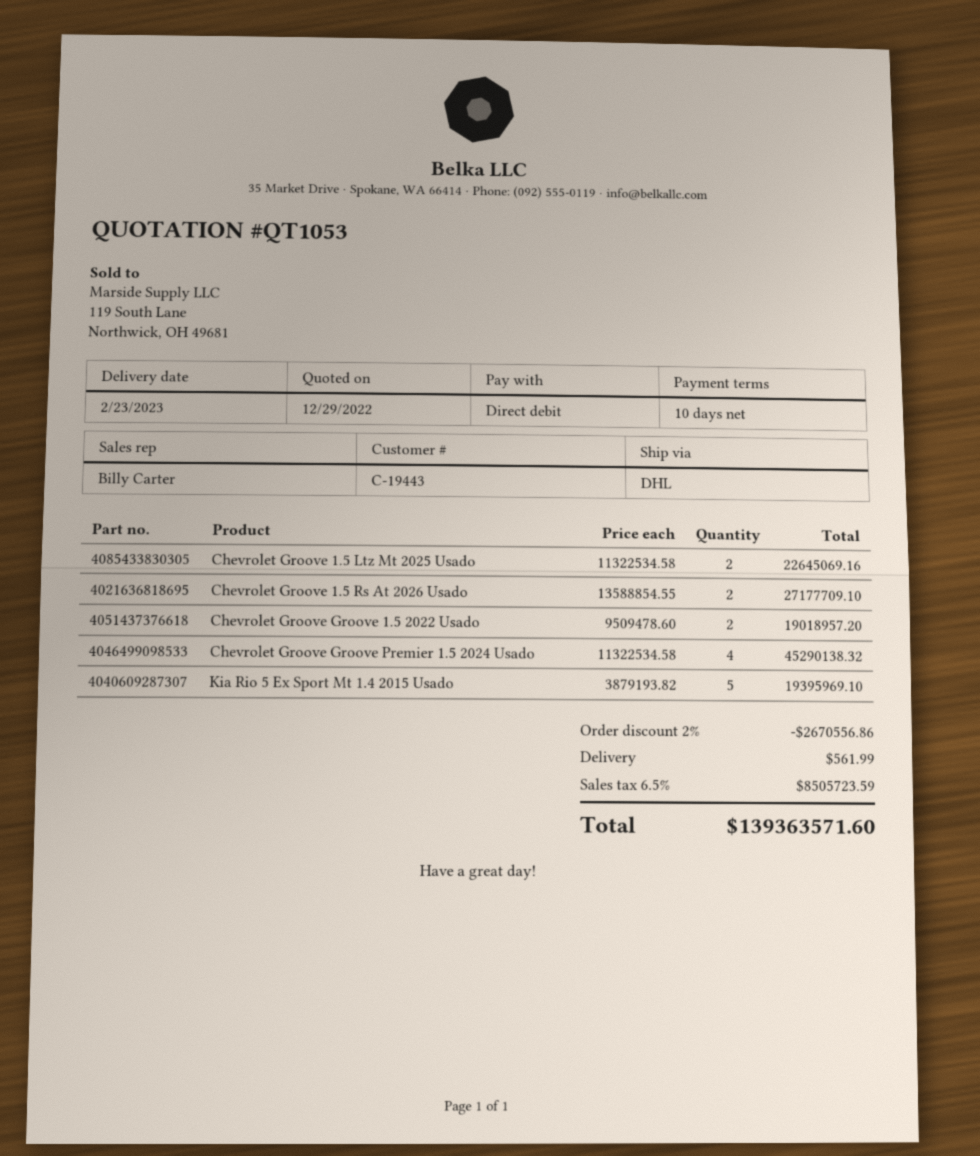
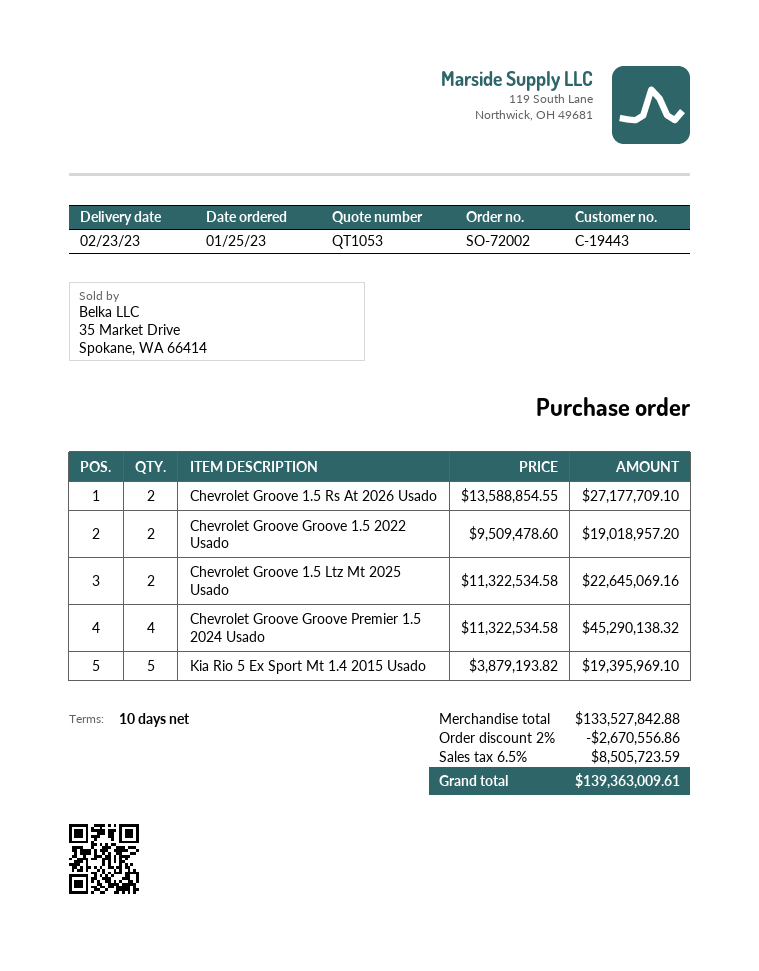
shipping: 561.99 -> none
total: 139363571.60 -> 139363009.61

